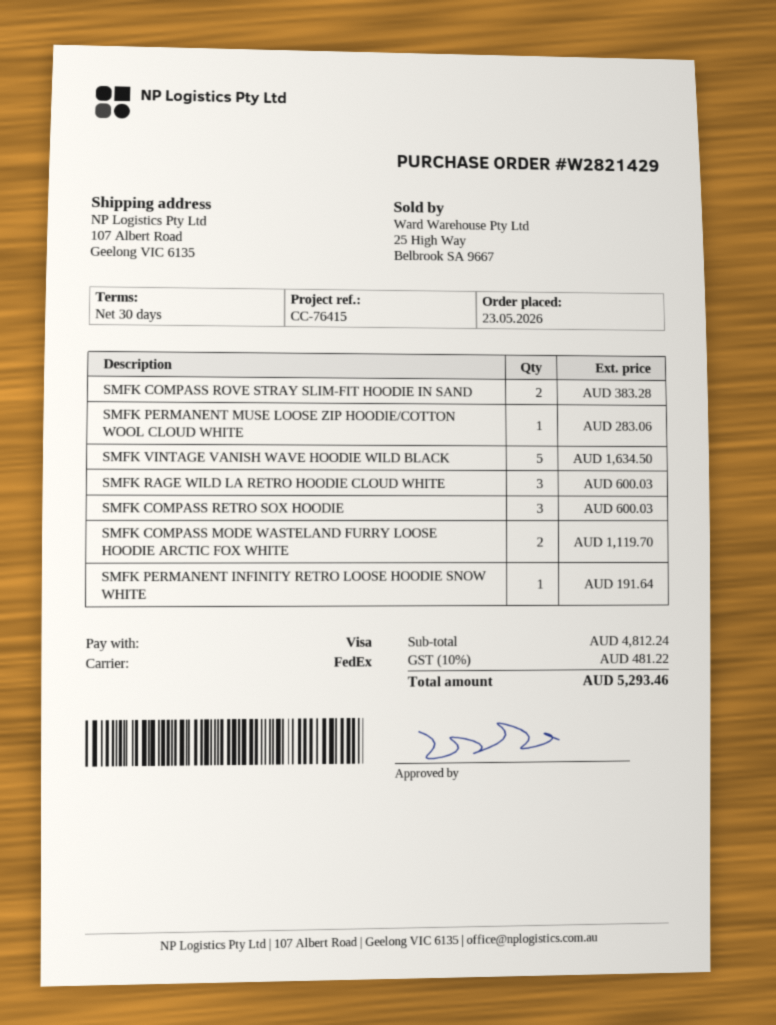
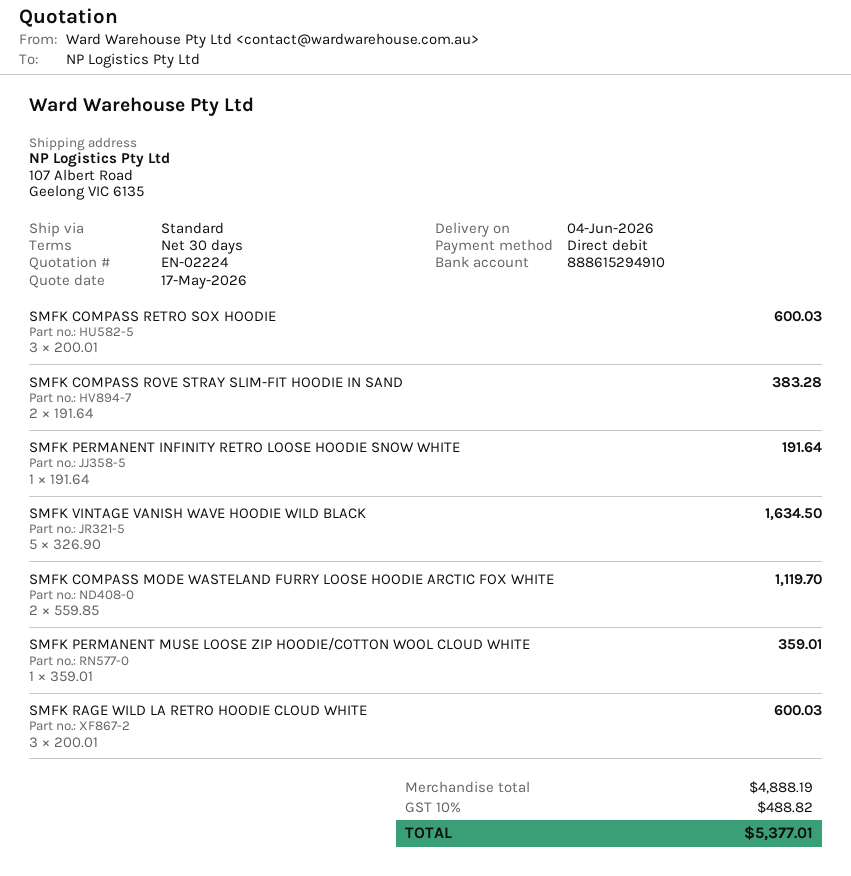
payment method: Visa -> direct debit
shipping method: FedEx -> standard
SMFK PERMANENT MUSE LOOSE ZIP HOODIE/COTTON WOOL CLOUD WHITE: 1 for 283.06 -> 1 for 359.01
subtotal: 4812.24 -> 4888.19
tax: 10% = 481.22 -> 10% = 488.82
total: 5293.46 -> 5377.01

